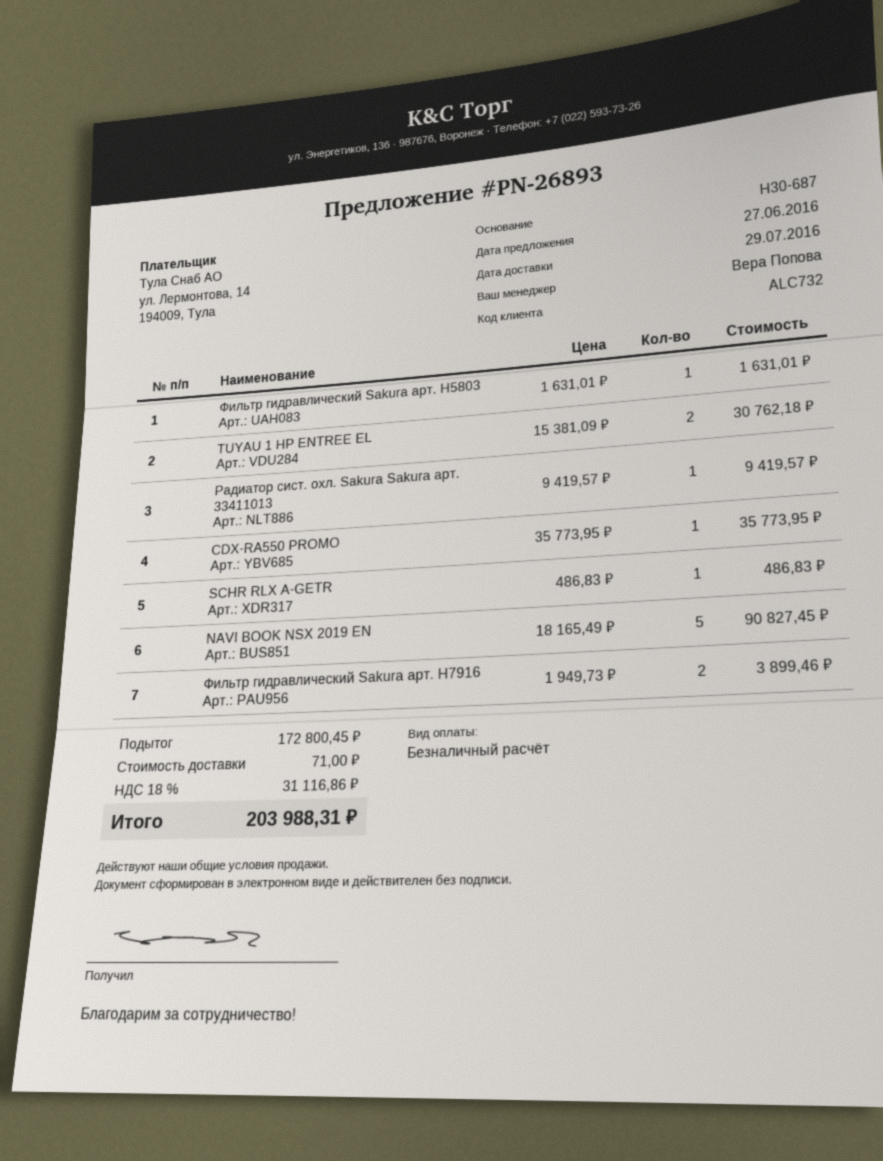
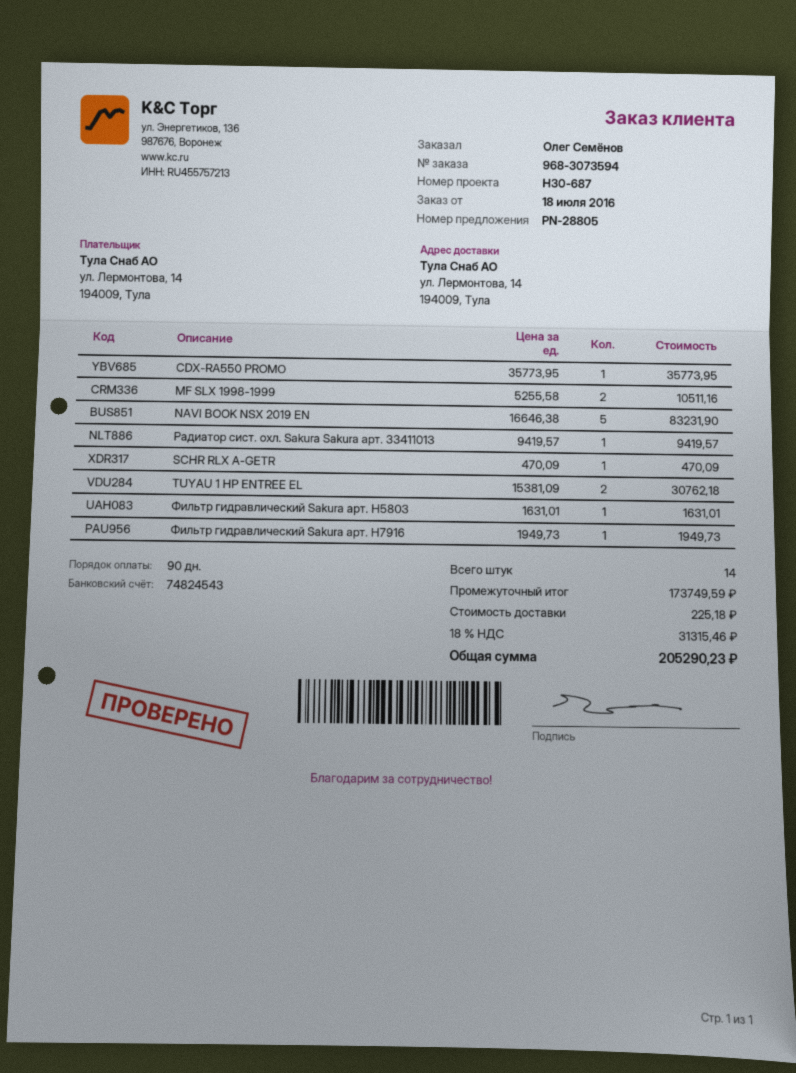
quote number: PN-26893 -> PN-28805
SCHR RLX A-GETR: 1 x 486.83 = 486.83 -> 1 x 470.09 = 470.09
NAVI BOOK NSX 2019 EN: 5 x 18165.49 = 90827.45 -> 5 x 16646.38 = 83231.90
Фильтр гидравлический Sakura арт. H7916: 2 x 1949.73 = 3899.46 -> 1 x 1949.73 = 1949.73
MF SLX 1998-1999: none -> 2 x 5255.58 = 10511.16
subtotal: 172800.45 -> 173749.59
shipping: 71.00 -> 225.18
tax: 18% = 31116.86 -> 18% = 31315.46
total: 203988.31 -> 205290.23

